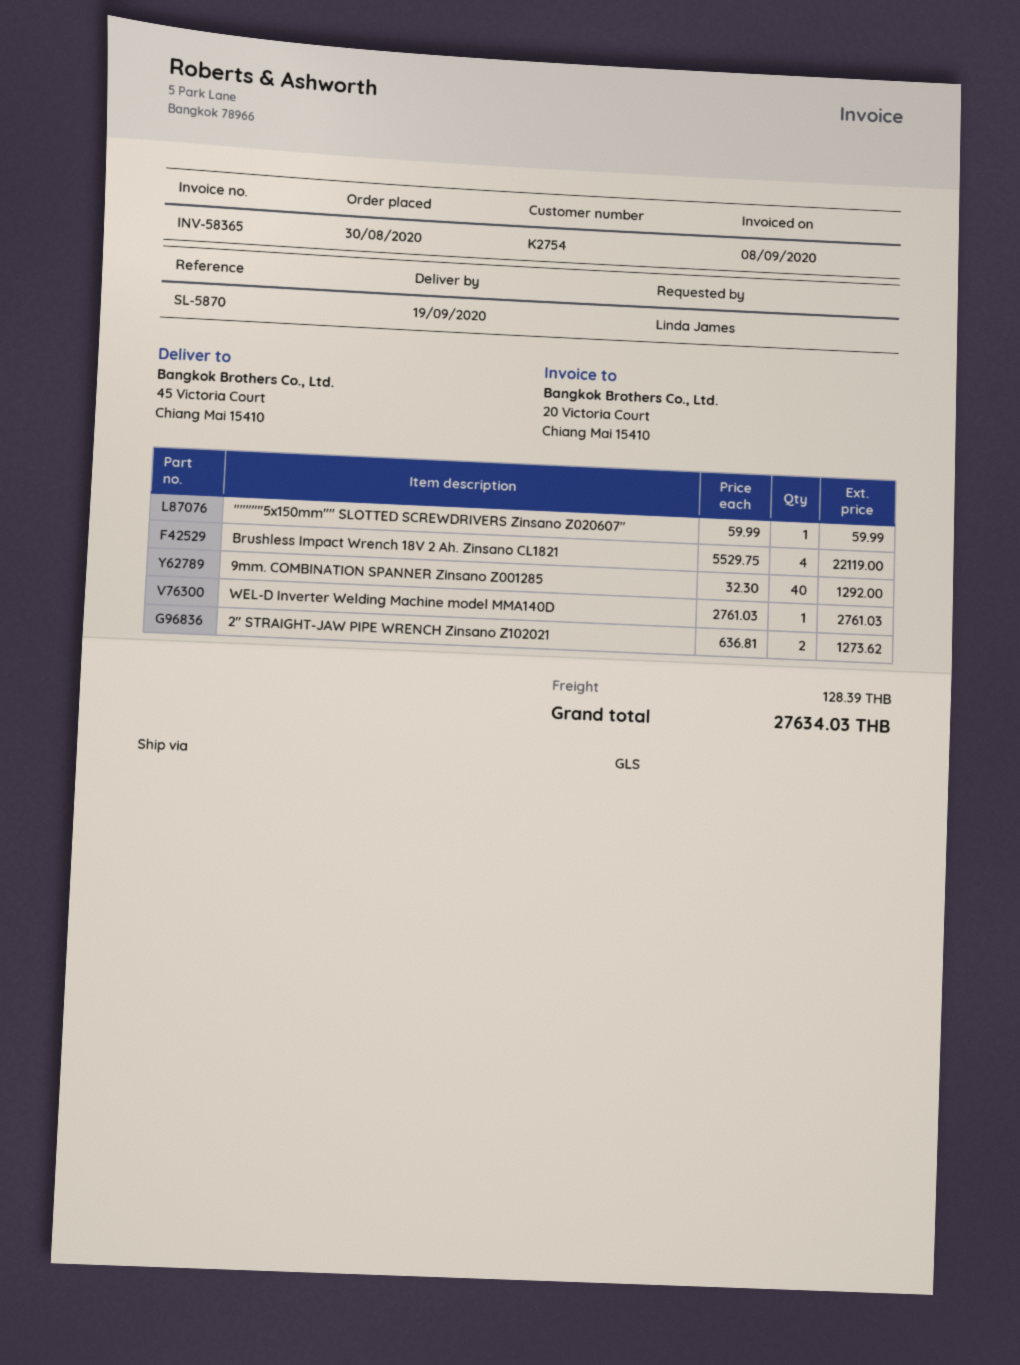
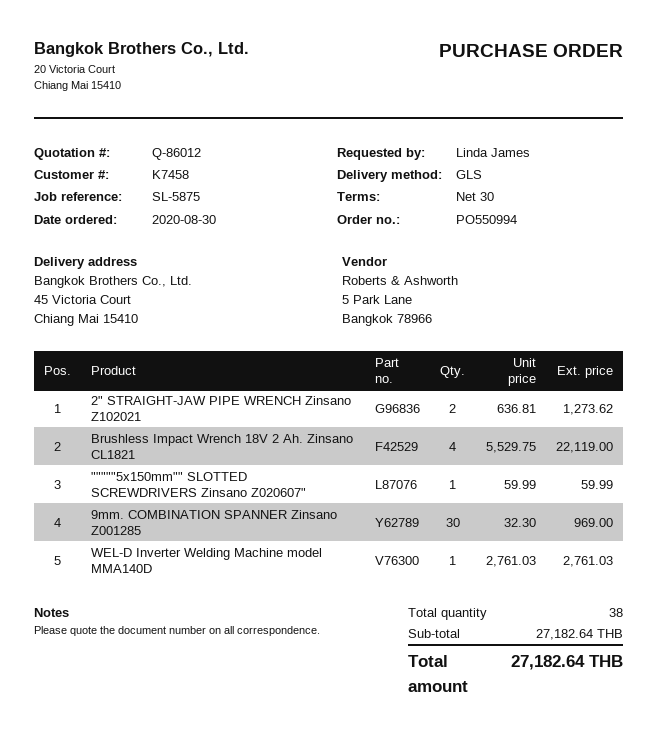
customer number: K2754 -> K7458
reference: SL-5870 -> SL-5875
9mm. COMBINATION SPANNER Zinsano Z001285: 40 x 32.30 = 1292.00 -> 30 x 32.30 = 969.00
shipping: 128.39 -> none
total: 27634.03 -> 27182.64

